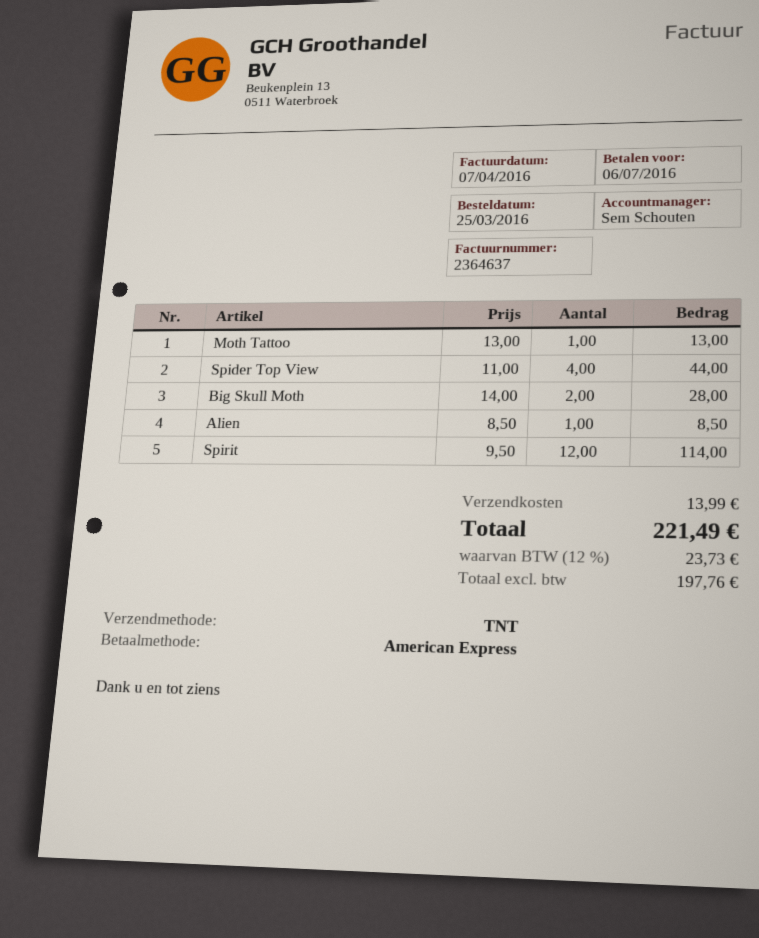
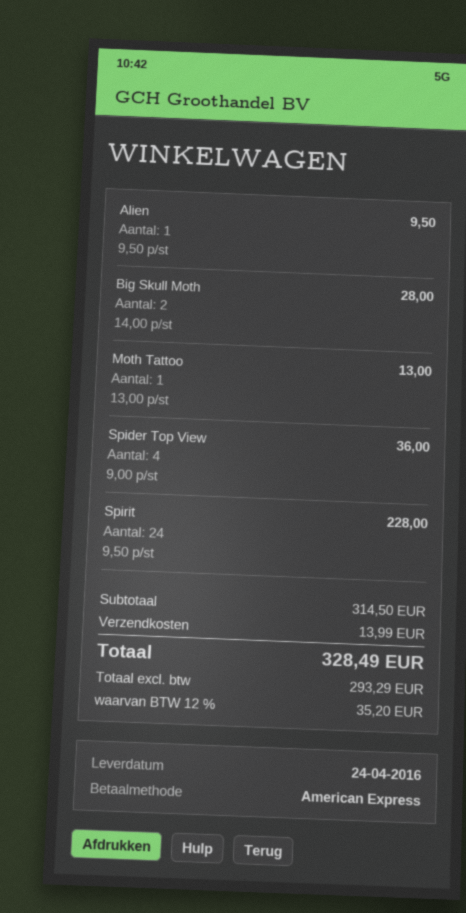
Spider Top View: 4 x 11.00 = 44.00 -> 4 x 9.00 = 36.00
Alien: 1 x 8.50 = 8.50 -> 1 x 9.50 = 9.50
Spirit: 12 x 9.50 = 114.00 -> 24 x 9.50 = 228.00
net: 197.76 -> 293.29
tax: 12% = 23.73 -> 12% = 35.20
total: 221.49 -> 328.49

